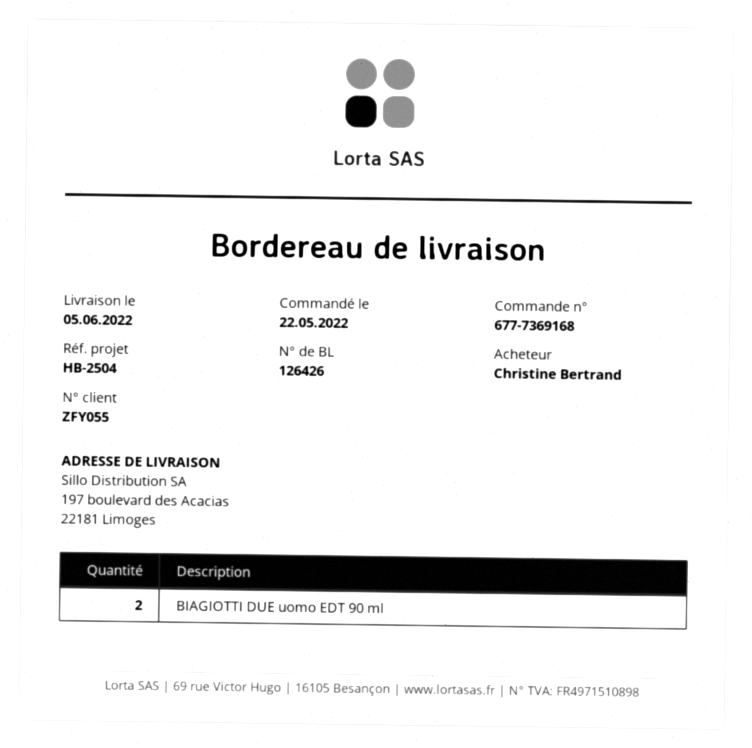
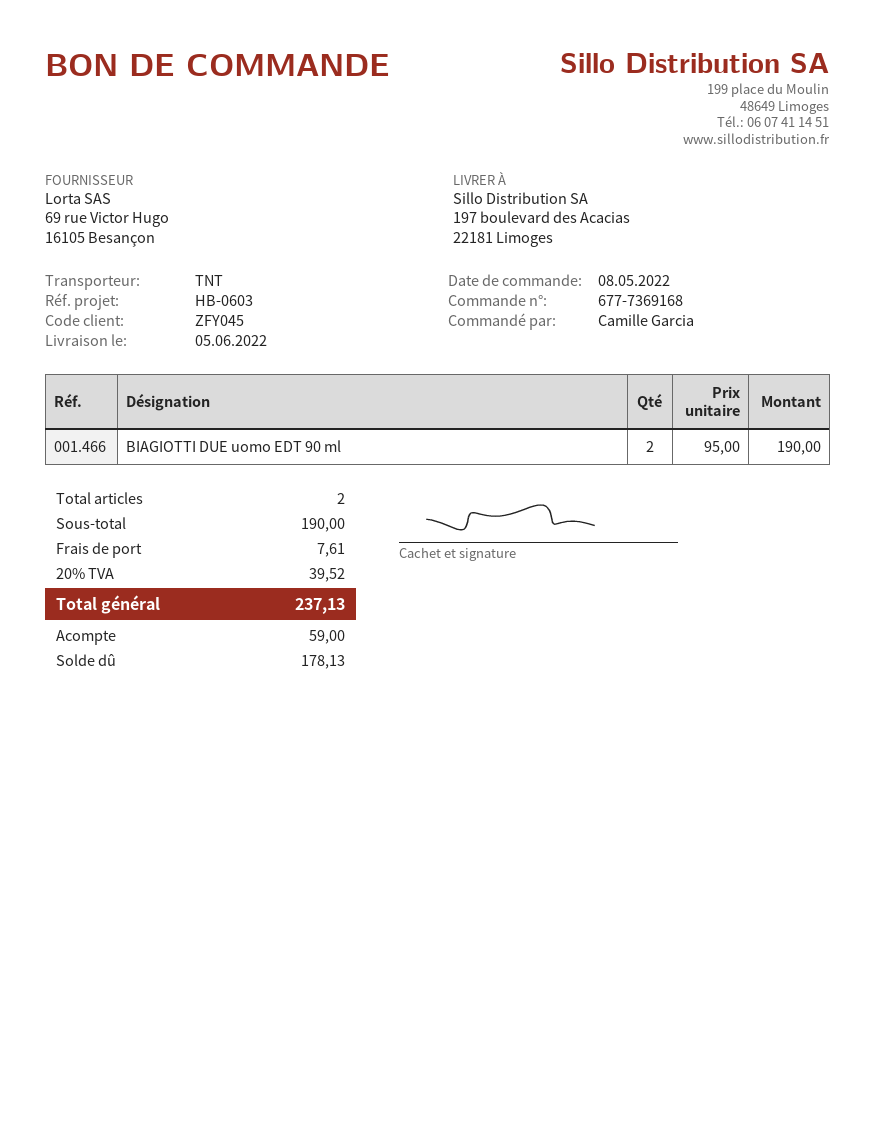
order date: 2022-05-22 -> 2022-05-08
customer number: ZFY055 -> ZFY045
reference: HB-2504 -> HB-0603
ordered by: Christine Bertrand -> Camille Garcia

